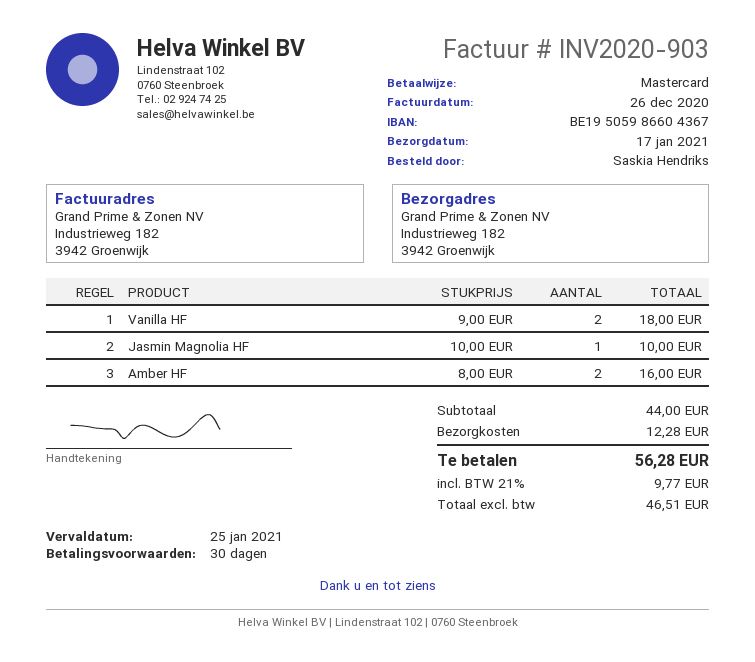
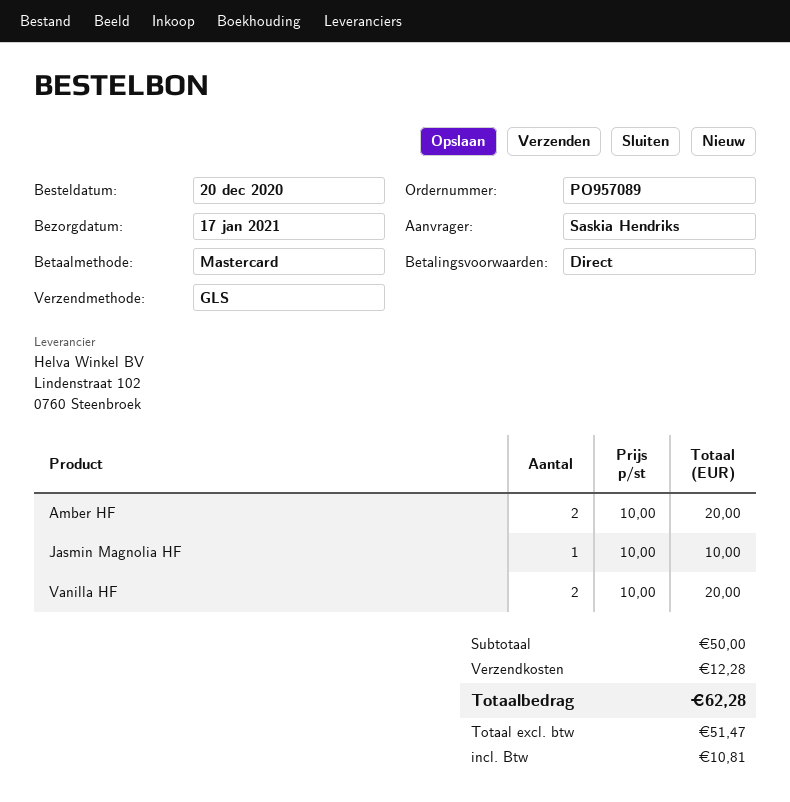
payment terms: 30 days -> on receipt
Vanilla HF: 2 x 9.00 = 18.00 -> 2 x 10.00 = 20.00
Amber HF: 2 x 8.00 = 16.00 -> 2 x 10.00 = 20.00
subtotal: 44.00 -> 50.00
net: 46.51 -> 51.47
tax: 9.77 -> 10.81
total: 56.28 -> 62.28

